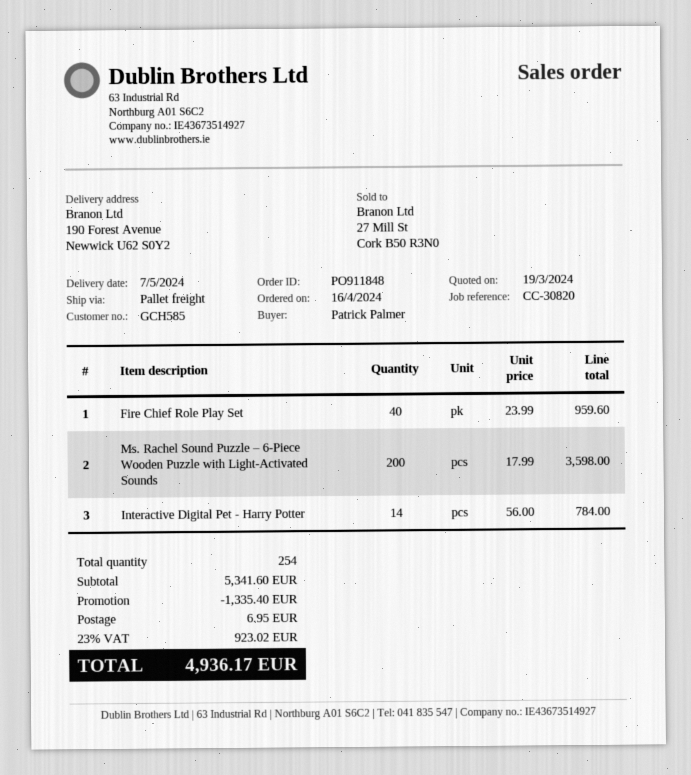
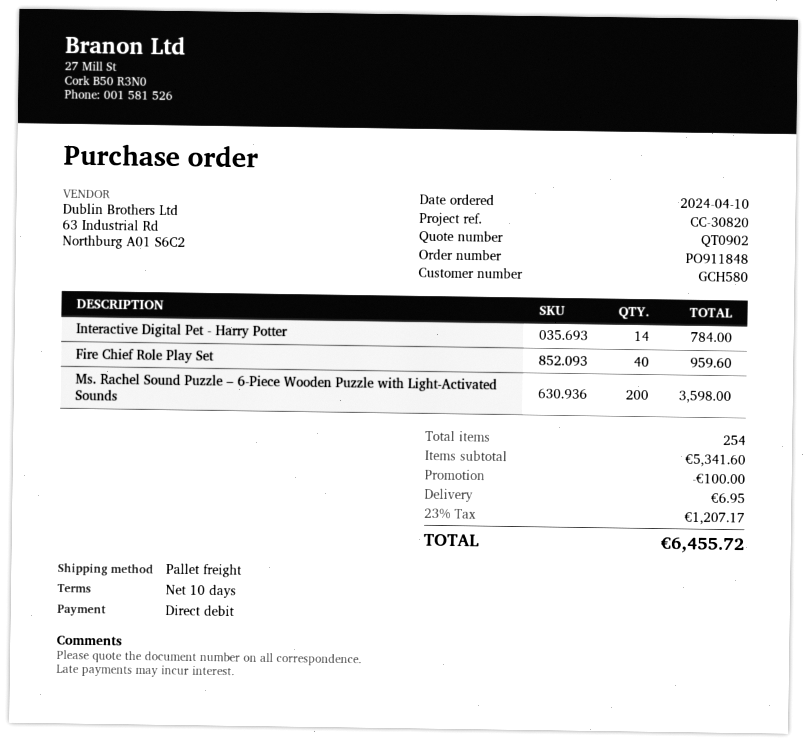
order date: 2024-04-16 -> 2024-04-10
customer number: GCH585 -> GCH580
discount: 1335.40 -> 100.00
tax: 23% = 923.02 -> 23% = 1207.17
total: 4936.17 -> 6455.72

